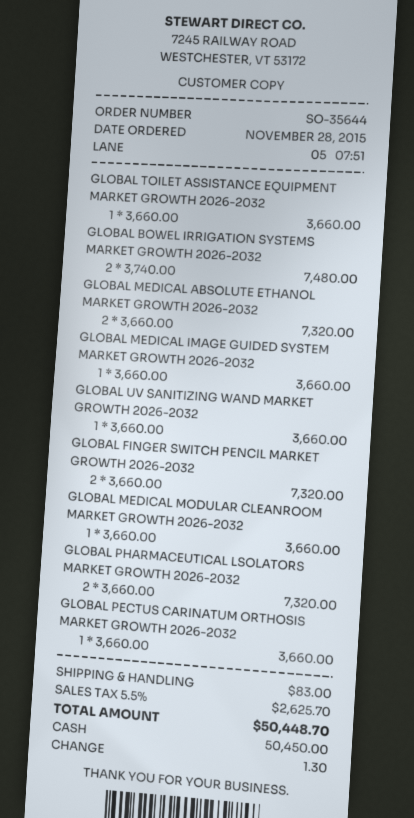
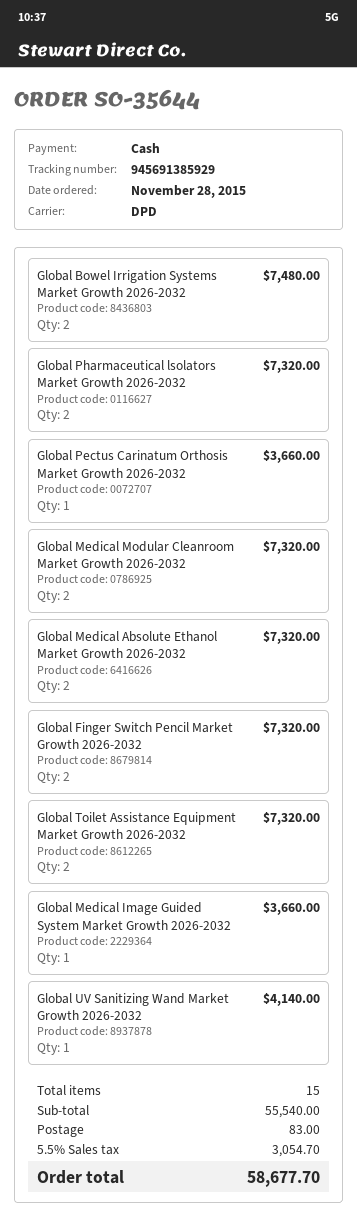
GLOBAL TOILET ASSISTANCE EQUIPMENT MARKET GROWTH 2026-2032: 1 for 3660.00 -> 2 for 7320.00
GLOBAL UV SANITIZING WAND MARKET GROWTH 2026-2032: 1 for 3660.00 -> 1 for 4140.00
GLOBAL MEDICAL MODULAR CLEANROOM MARKET GROWTH 2026-2032: 1 for 3660.00 -> 2 for 7320.00
tax: 5.5% = 2625.70 -> 5.5% = 3054.70
total: 50448.70 -> 58677.70

